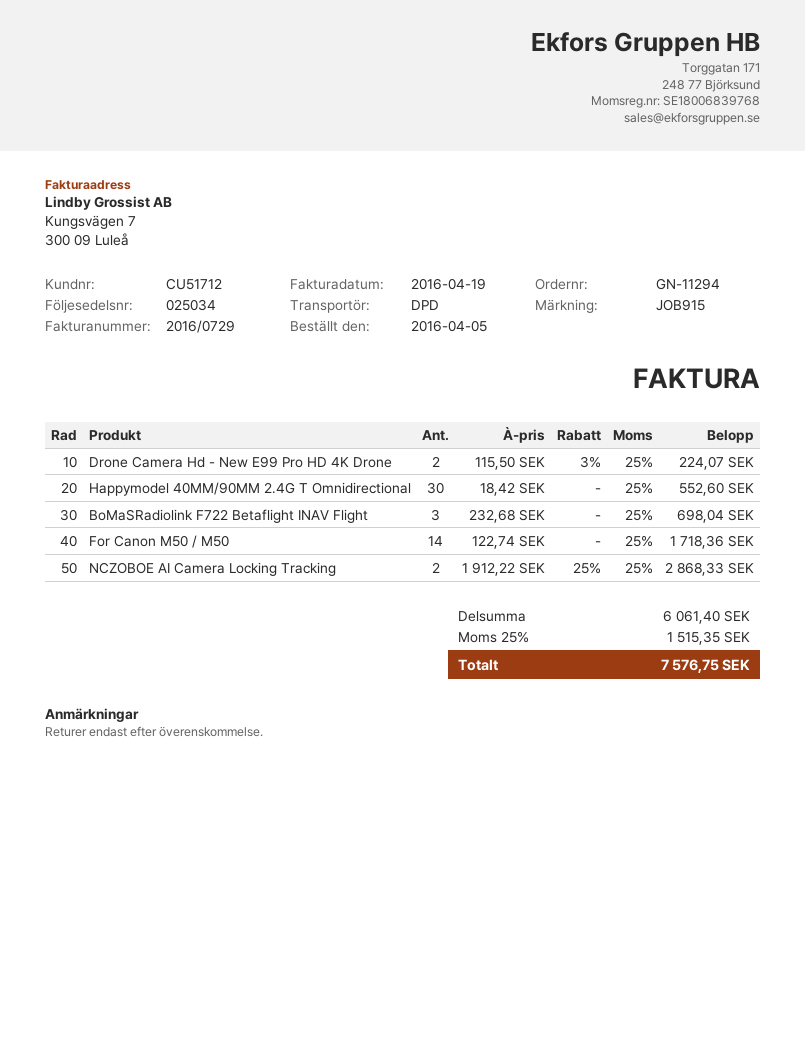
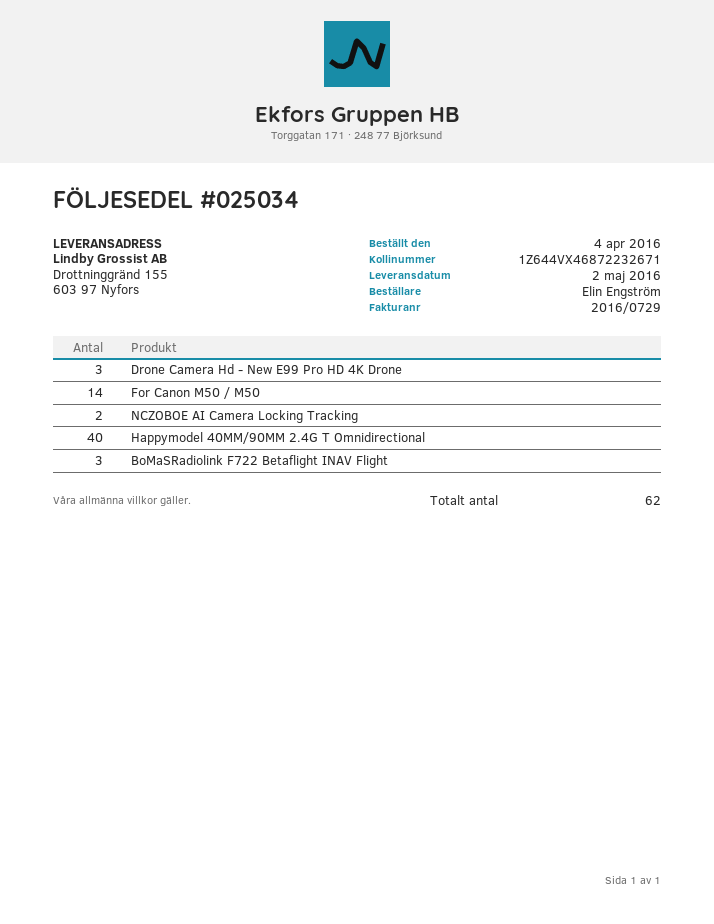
order date: 2016-04-05 -> 2016-04-04
Drone Camera Hd - New E99 Pro HD 4K Drone: 2 -> 3
Happymodel 40MM/90MM 2.4G T Omnidirectional: 30 -> 40

